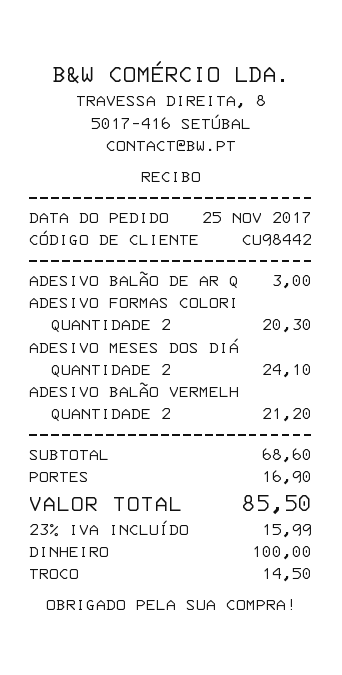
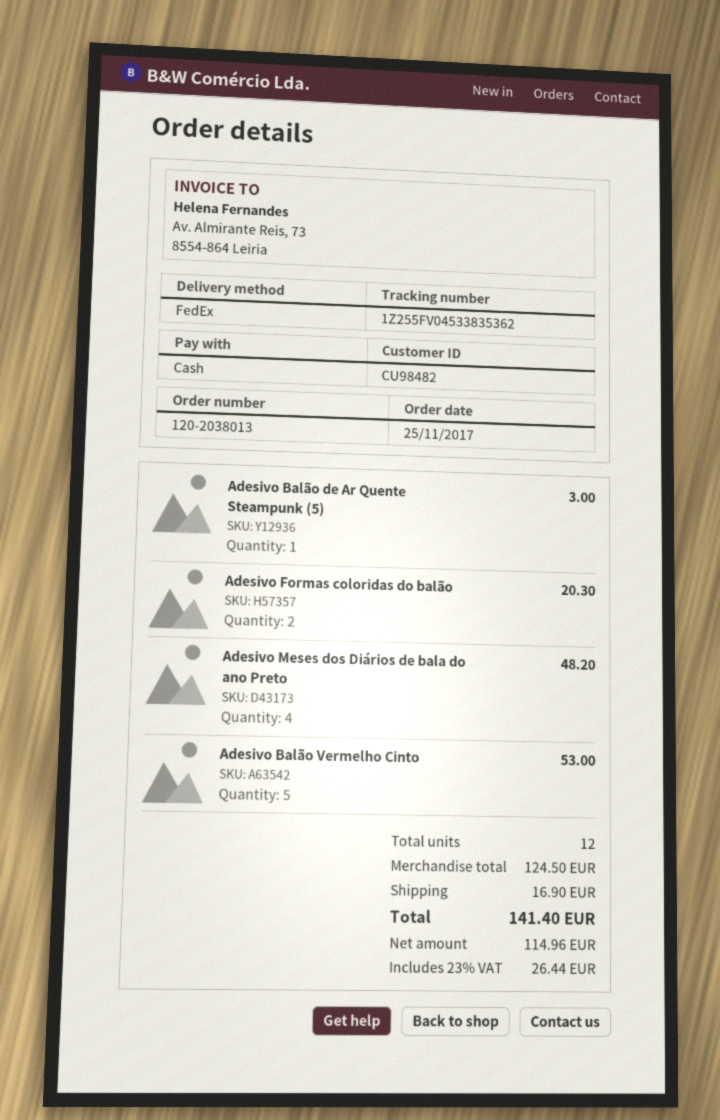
customer number: CU98442 -> CU98482
ADESIVO MESES DOS DIÁ: 2 for 24.10 -> 4 for 48.20
ADESIVO BALÃO VERMELH: 2 for 21.20 -> 5 for 53.00
subtotal: 68.60 -> 124.50
tax: 23% = 15.99 -> 23% = 26.44
total: 85.50 -> 141.40

